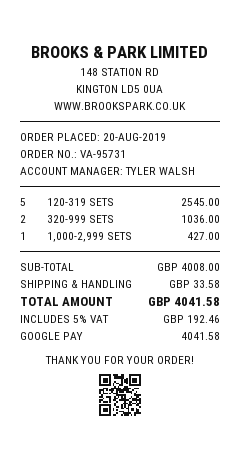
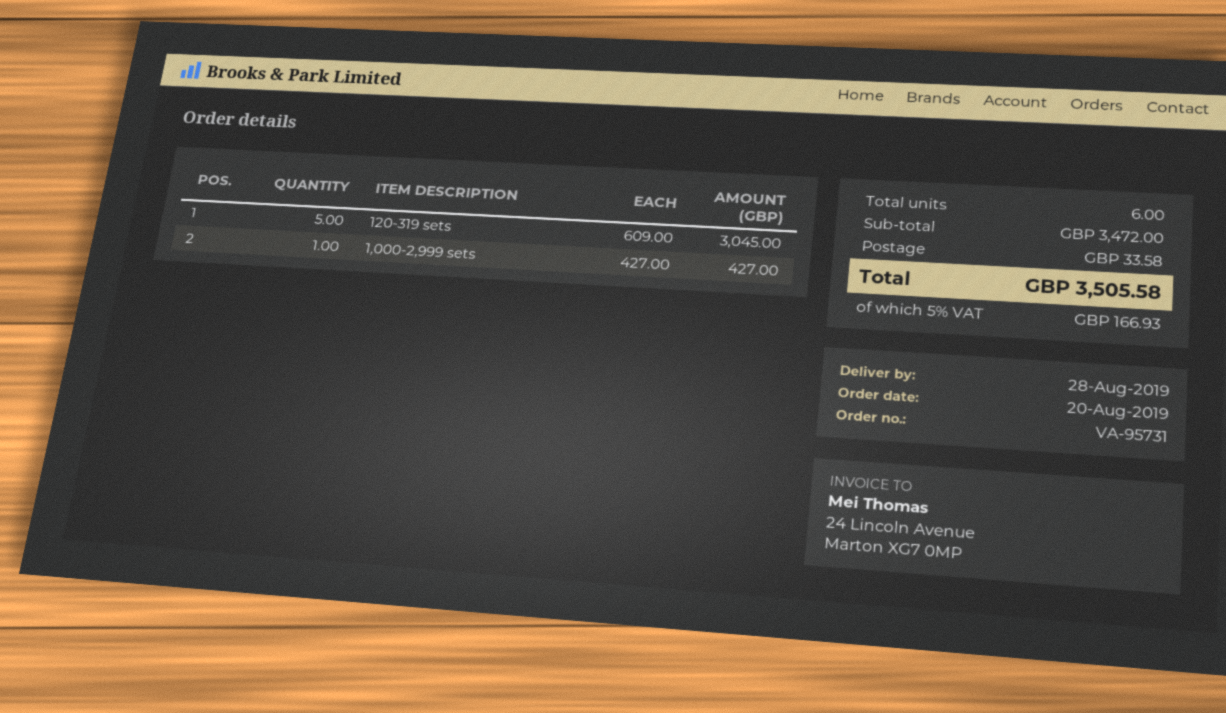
120-319 SETS: 5 for 2545.00 -> 5 for 3045.00
320-999 SETS: 2 for 1036.00 -> none
subtotal: 4008.00 -> 3472.00
tax: 5% = 192.46 -> 5% = 166.93
total: 4041.58 -> 3505.58

